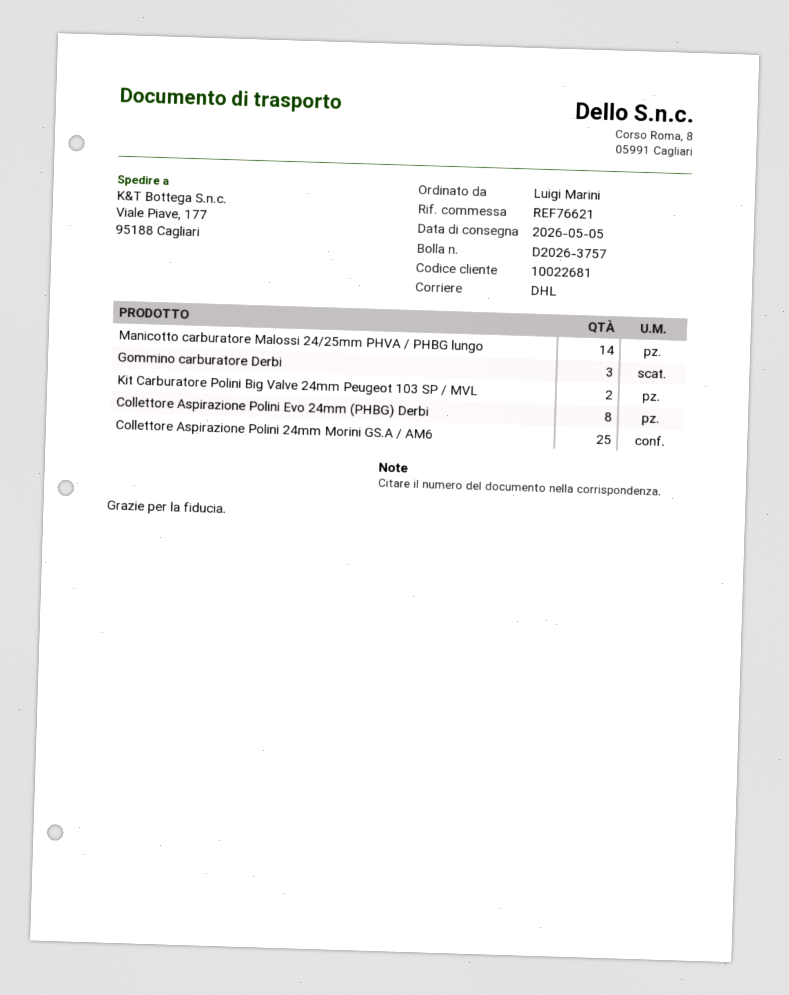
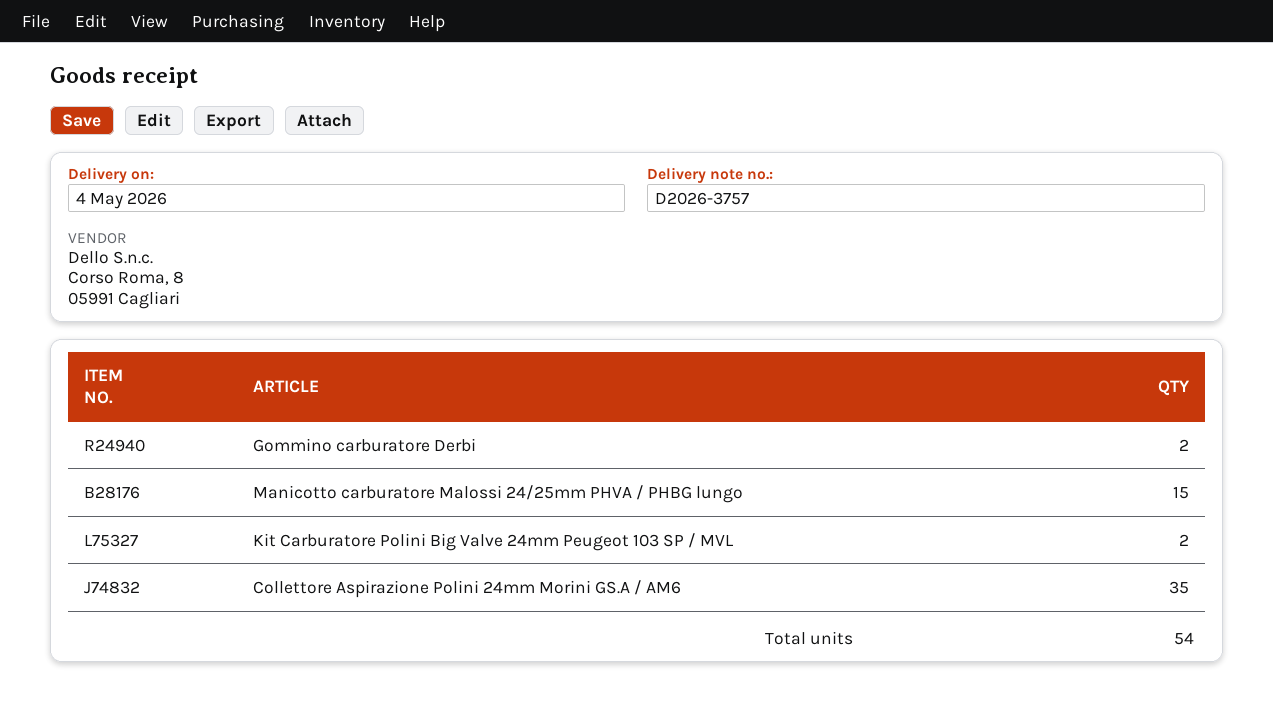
delivery date: 2026-05-05 -> 2026-05-04
Manicotto carburatore Malossi 24/25mm PHVA / PHBG lungo: 14 -> 15
Gommino carburatore Derbi: 3 -> 2
Collettore Aspirazione Polini Evo 24mm (PHBG) Derbi: 8 -> none
Collettore Aspirazione Polini 24mm Morini GS.A / AM6: 25 -> 35

